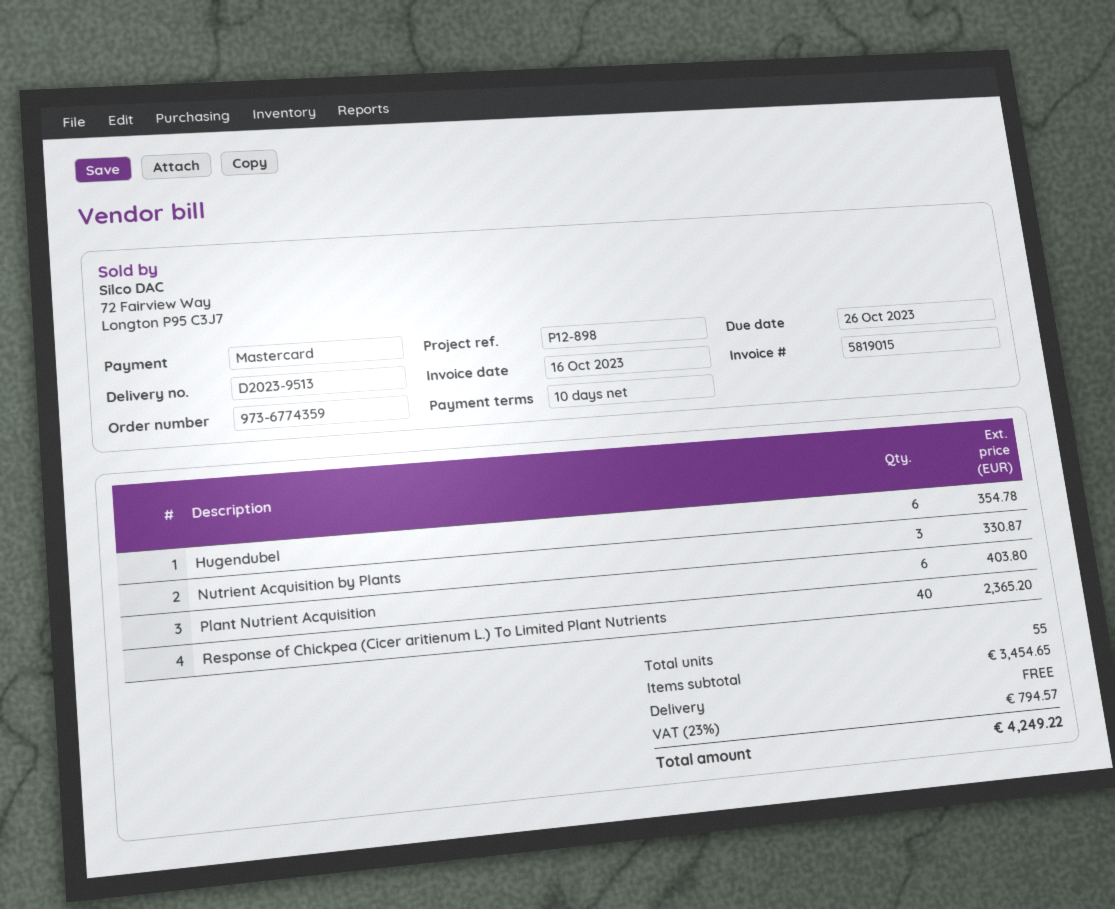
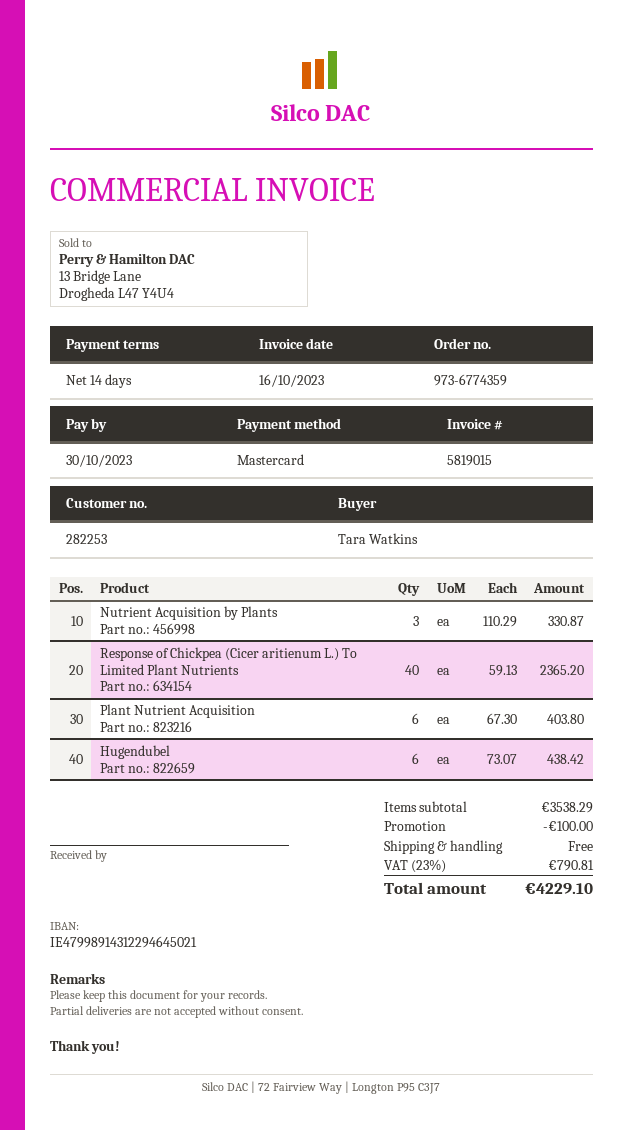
payment terms: 10 days -> 14 days
due date: 2023-10-26 -> 2023-10-30
Hugendubel: 6 for 354.78 -> 6 for 438.42
subtotal: 3454.65 -> 3538.29
discount: none -> 100.00
tax: 23% = 794.57 -> 23% = 790.81
total: 4249.22 -> 4229.10

